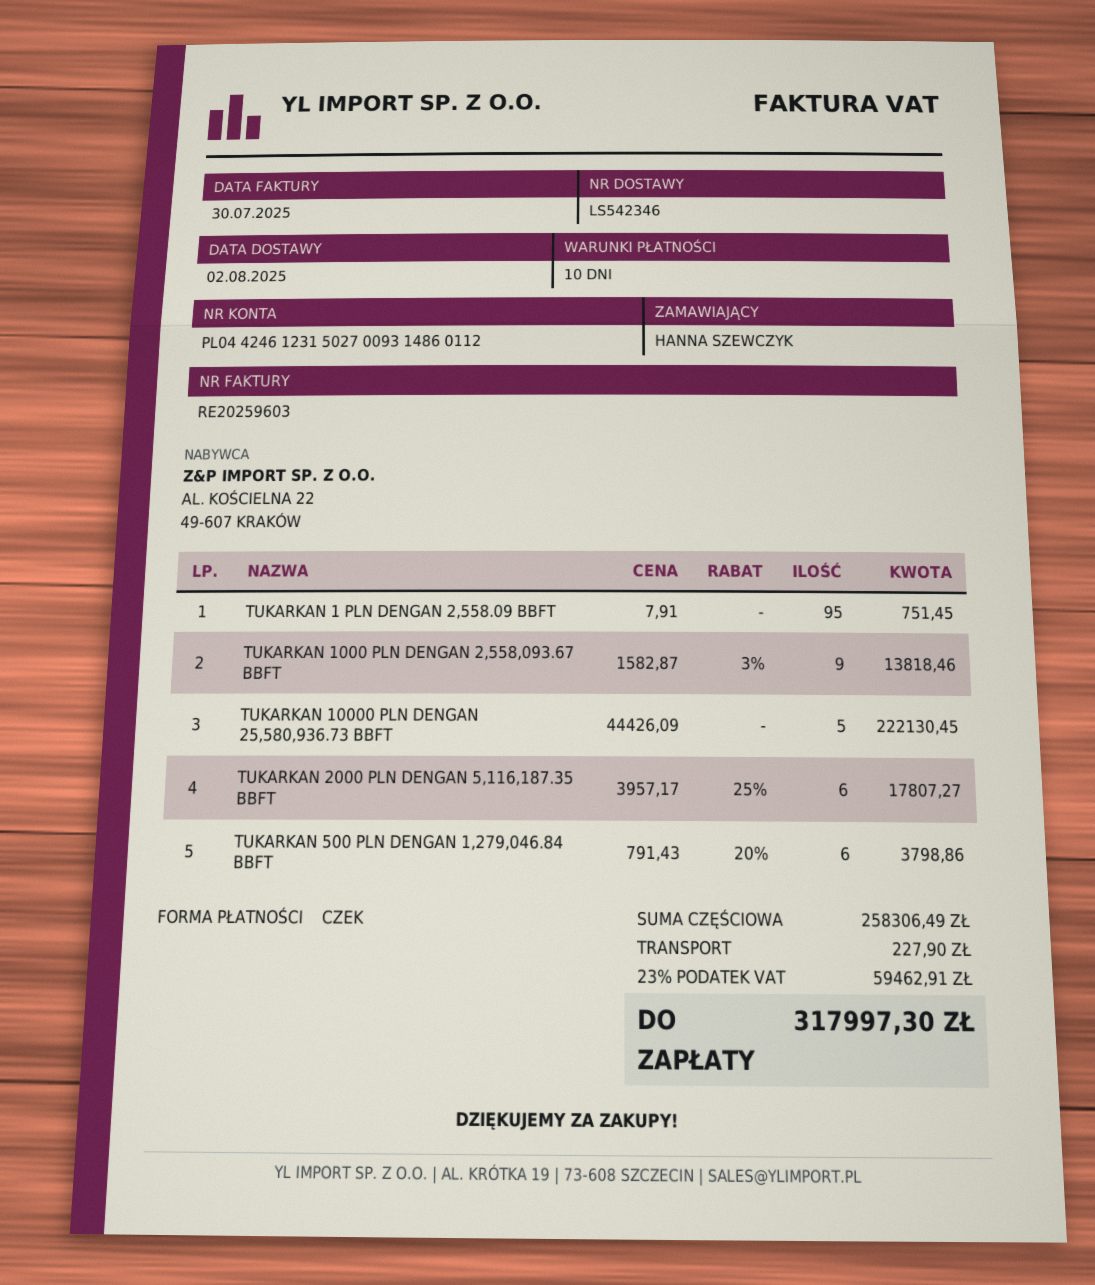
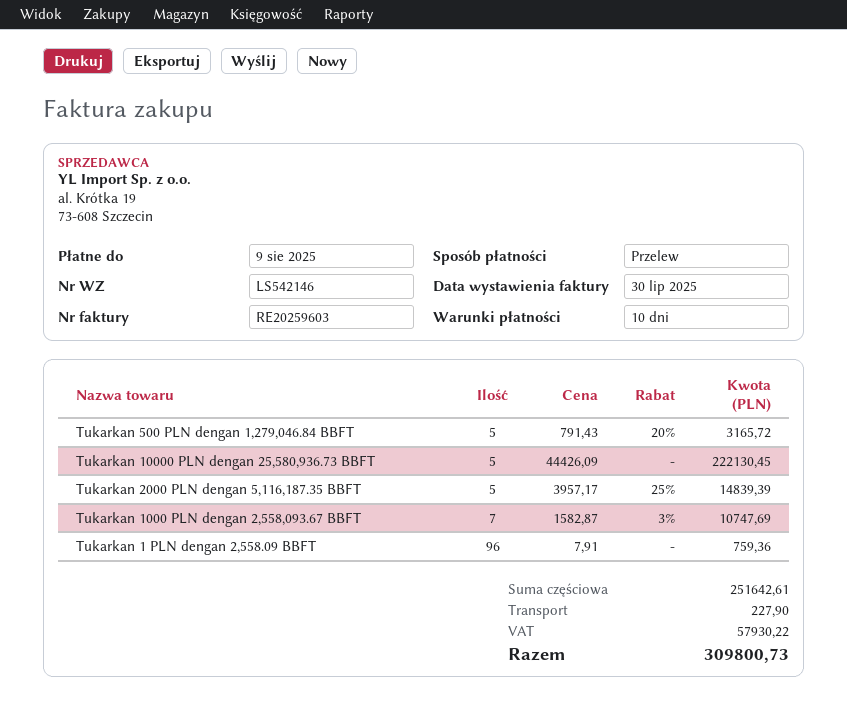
delivery note number: LS542346 -> LS542146
payment method: cheque -> bank transfer
TUKARKAN 1 PLN DENGAN 2,558.09 BBFT: 95 x 7.91 = 751.45 -> 96 x 7.91 = 759.36
TUKARKAN 1000 PLN DENGAN 2,558,093.67 BBFT: 9 x 1582.87 - 3% = 13818.46 -> 7 x 1582.87 - 3% = 10747.69
TUKARKAN 2000 PLN DENGAN 5,116,187.35 BBFT: 6 x 3957.17 - 25% = 17807.27 -> 5 x 3957.17 - 25% = 14839.39
TUKARKAN 500 PLN DENGAN 1,279,046.84 BBFT: 6 x 791.43 - 20% = 3798.86 -> 5 x 791.43 - 20% = 3165.72
subtotal: 258306.49 -> 251642.61
tax: 59462.91 -> 57930.22
total: 317997.30 -> 309800.73

